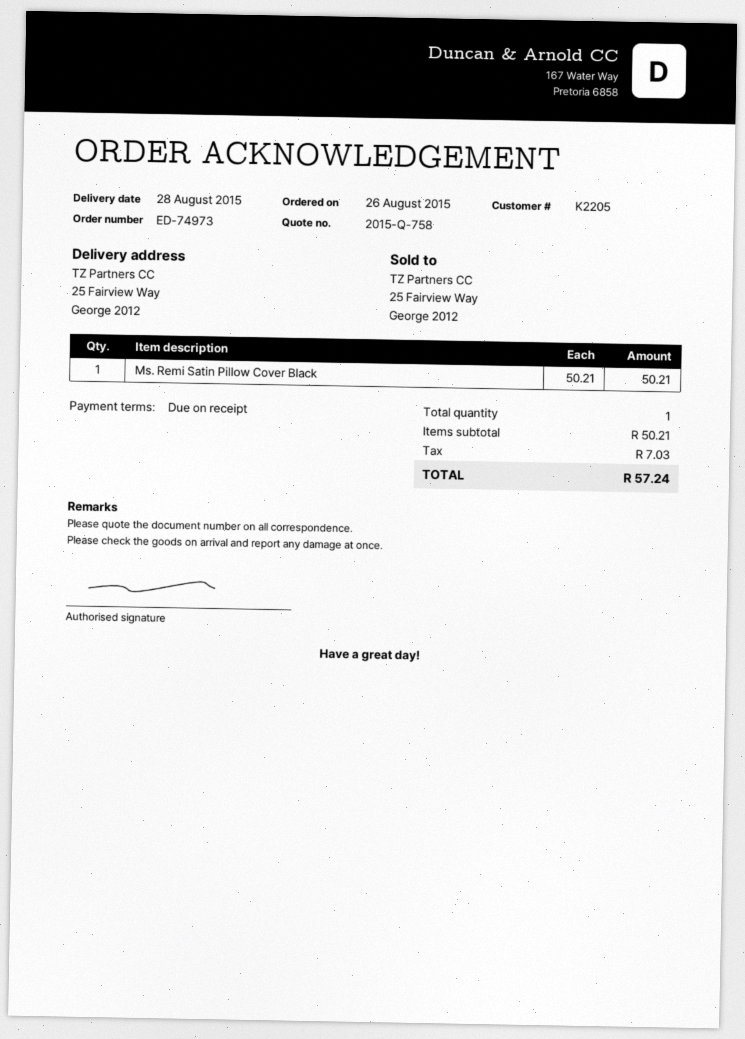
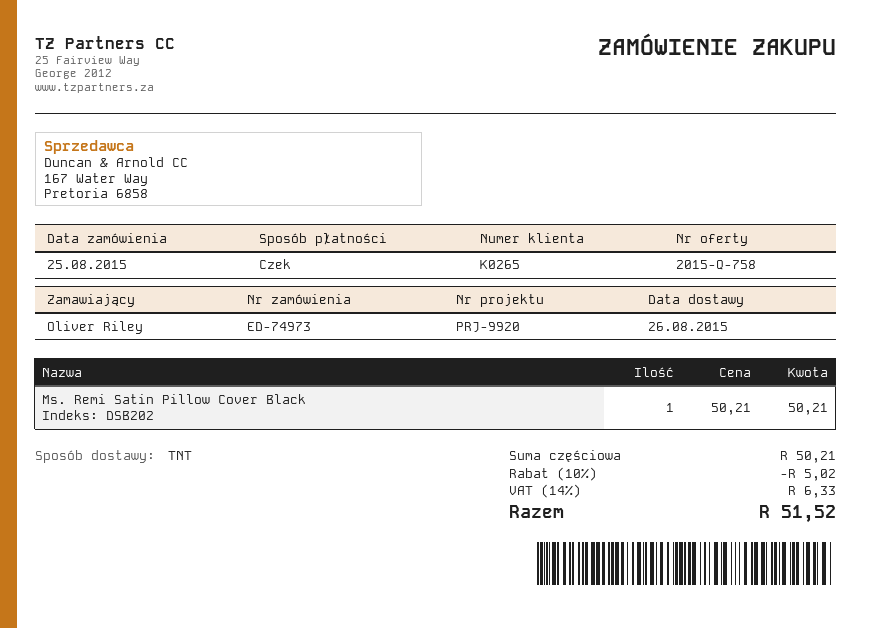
order date: 2015-08-26 -> 2015-08-25
delivery date: 2015-08-28 -> 2015-08-26
customer number: K2205 -> K0265
discount: none -> 10% = 5.02
tax: 7.03 -> 6.33
total: 57.24 -> 51.52

